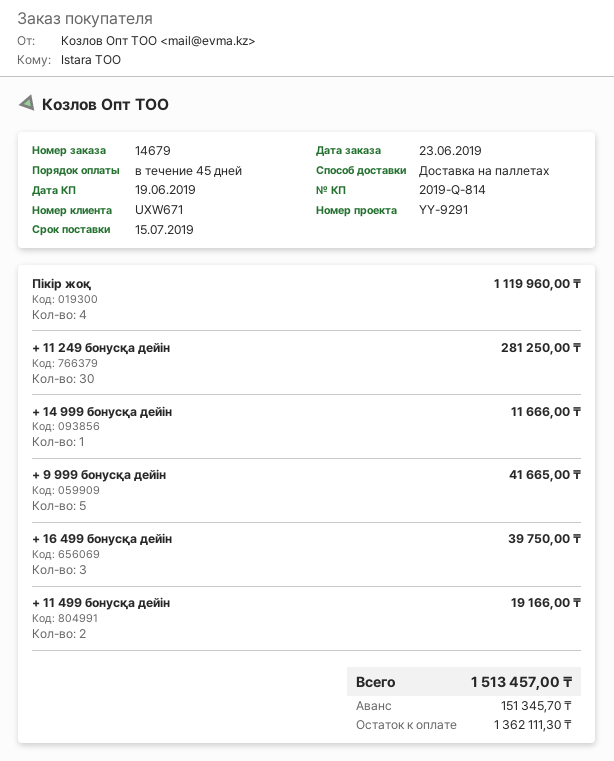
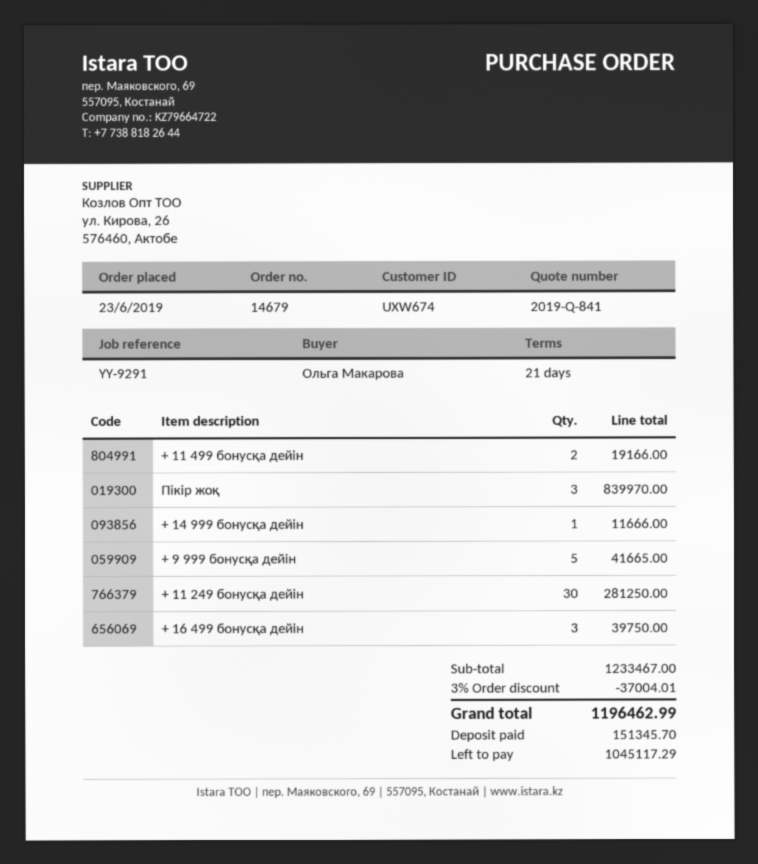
quote number: 2019-Q-814 -> 2019-Q-841
payment terms: 45 days -> 21 days
customer number: UXW671 -> UXW674
Пікір жоқ: 4 for 1119960.00 -> 3 for 839970.00
discount: none -> 3% = 37004.01
total: 1513457.00 -> 1196462.99
balance: 1362111.30 -> 1045117.29

